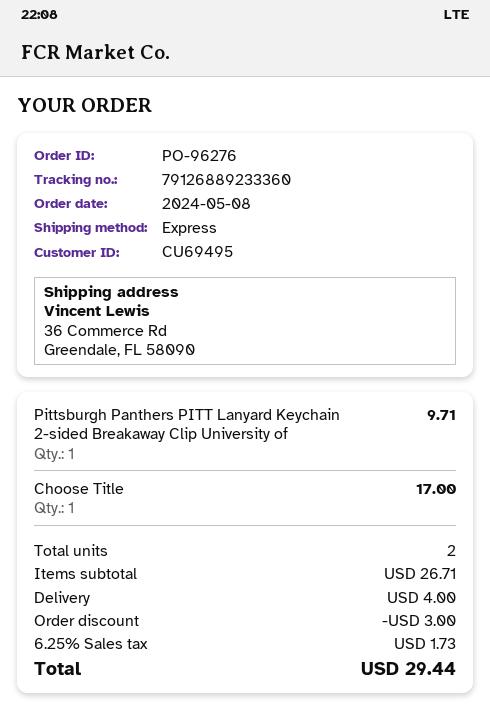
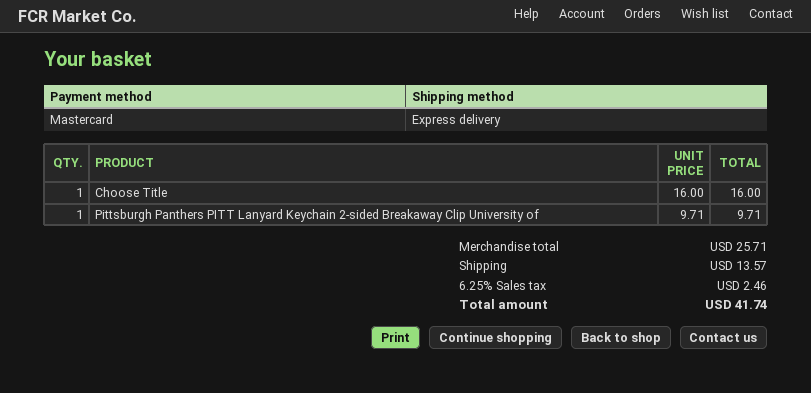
Choose Title: 1 for 17.00 -> 1 for 16.00
subtotal: 26.71 -> 25.71
discount: 3.00 -> none
shipping: 4.00 -> 13.57
tax: 6.25% = 1.73 -> 6.25% = 2.46
total: 29.44 -> 41.74

